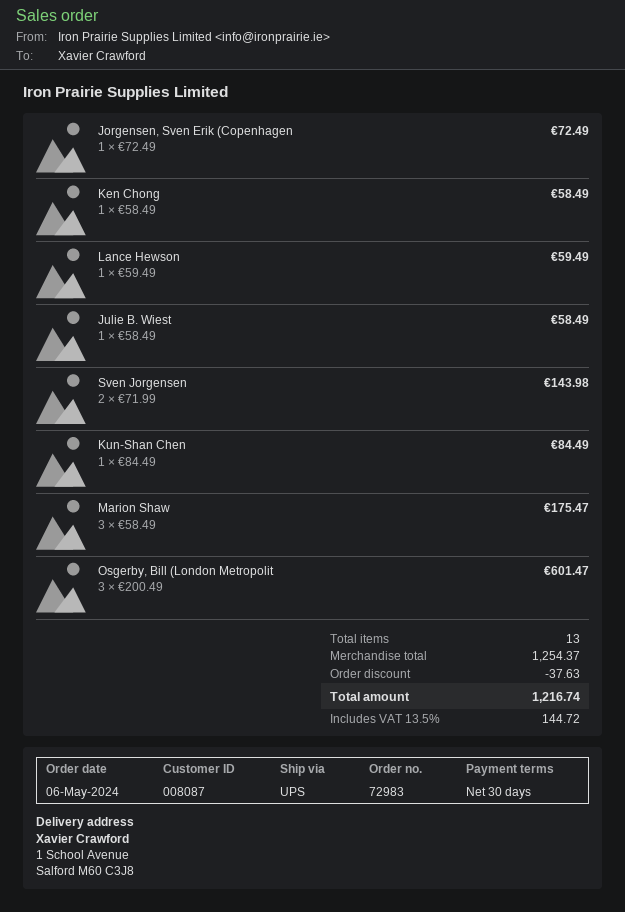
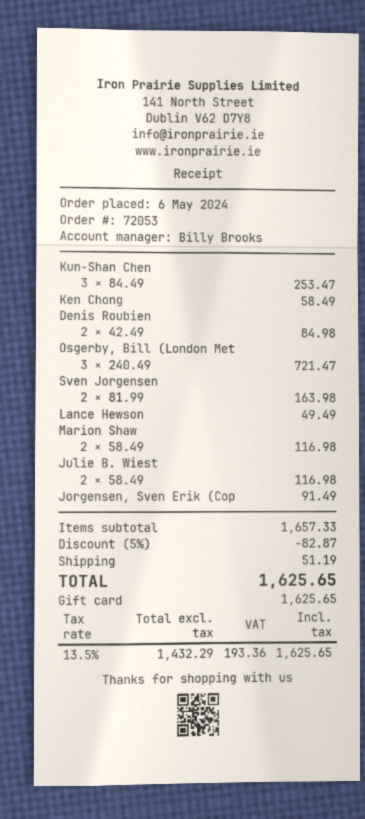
order number: 72983 -> 72053
Jorgensen, Sven Erik (Copenhagen: 1 x 72.49 = 72.49 -> 1 x 91.49 = 91.49
Lance Hewson: 1 x 59.49 = 59.49 -> 1 x 49.49 = 49.49
Julie B. Wiest: 1 x 58.49 = 58.49 -> 2 x 58.49 = 116.98
Sven Jorgensen: 2 x 71.99 = 143.98 -> 2 x 81.99 = 163.98
Kun-Shan Chen: 1 x 84.49 = 84.49 -> 3 x 84.49 = 253.47
Marion Shaw: 3 x 58.49 = 175.47 -> 2 x 58.49 = 116.98
Osgerby, Bill (London Metropolit: 3 x 200.49 = 601.47 -> 3 x 240.49 = 721.47
Denis Roubien: none -> 2 x 42.49 = 84.98
subtotal: 1254.37 -> 1657.33
discount: 37.63 -> 82.87
shipping: none -> 51.19
tax: 13.5% = 144.72 -> 13.5% = 193.36
total: 1216.74 -> 1625.65

